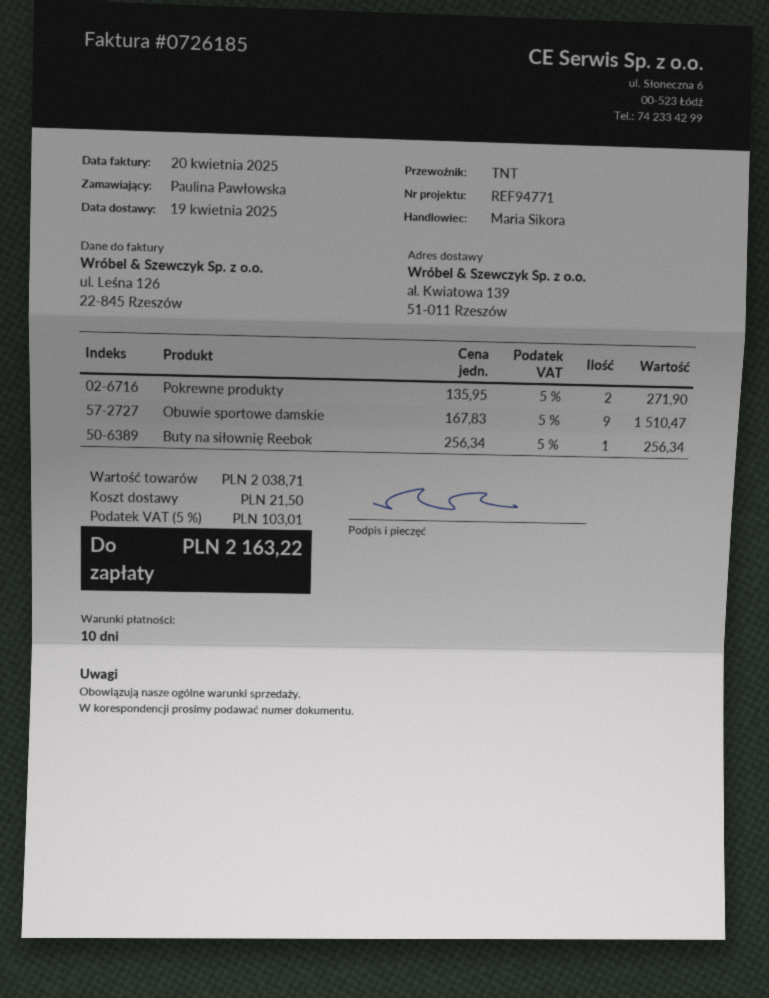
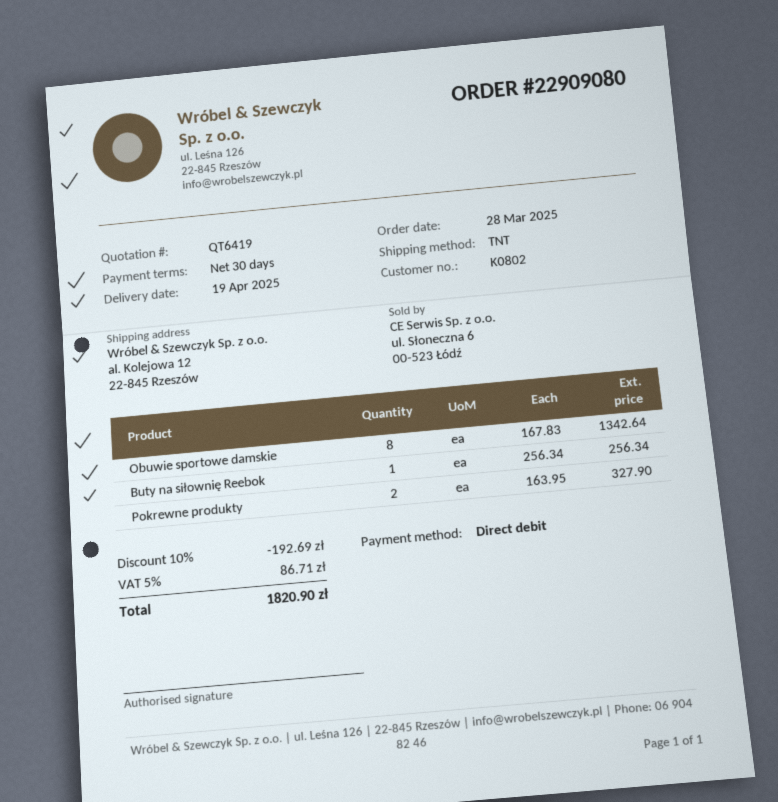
payment terms: 10 days -> 30 days
ship to: al. Kwiatowa 139, 51-011 Rzeszów -> al. Kolejowa 12, 22-845 Rzeszów
Pokrewne produkty: 2 x 135.95 = 271.90 -> 2 x 163.95 = 327.90
Obuwie sportowe damskie: 9 x 167.83 = 1510.47 -> 8 x 167.83 = 1342.64
discount: none -> 10% = 192.69
shipping: 21.50 -> none
tax: 5% = 103.01 -> 5% = 86.71
total: 2163.22 -> 1820.90

